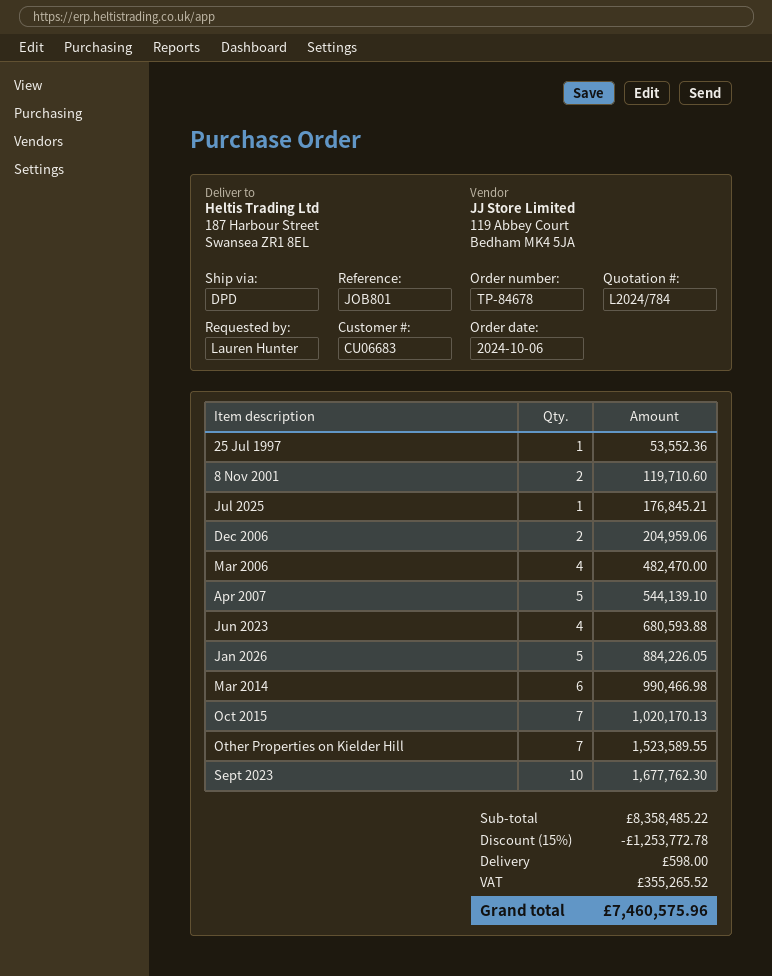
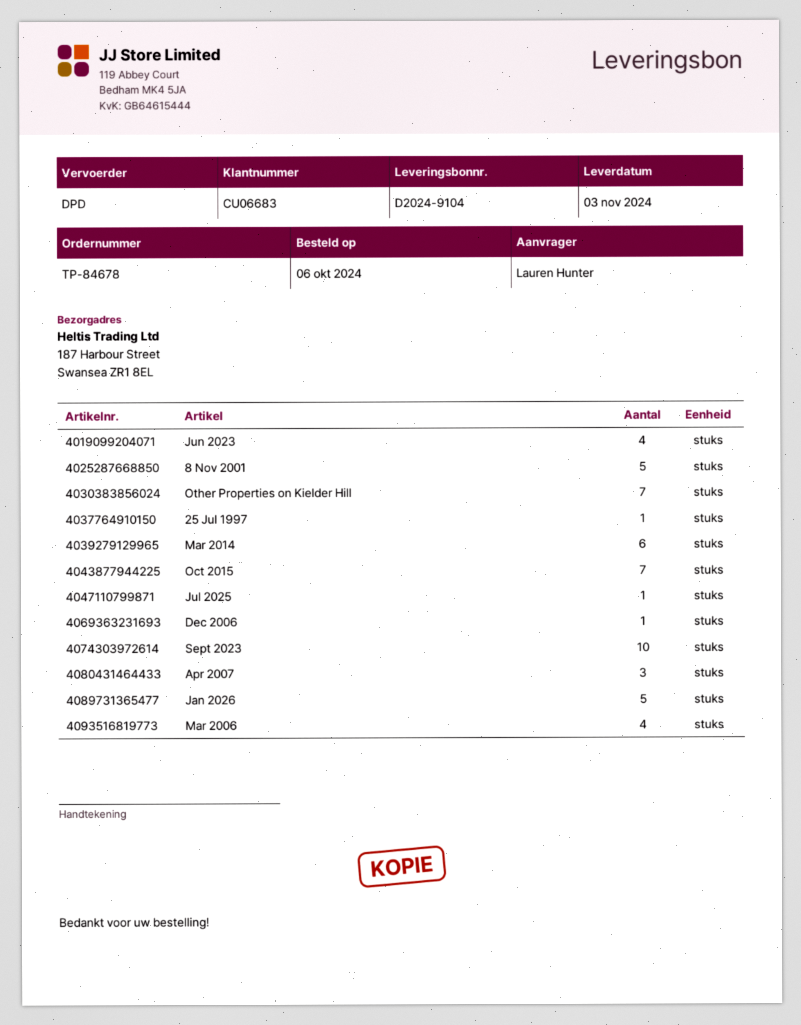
8 Nov 2001: 2 -> 5
Dec 2006: 2 -> 1
Apr 2007: 5 -> 3

